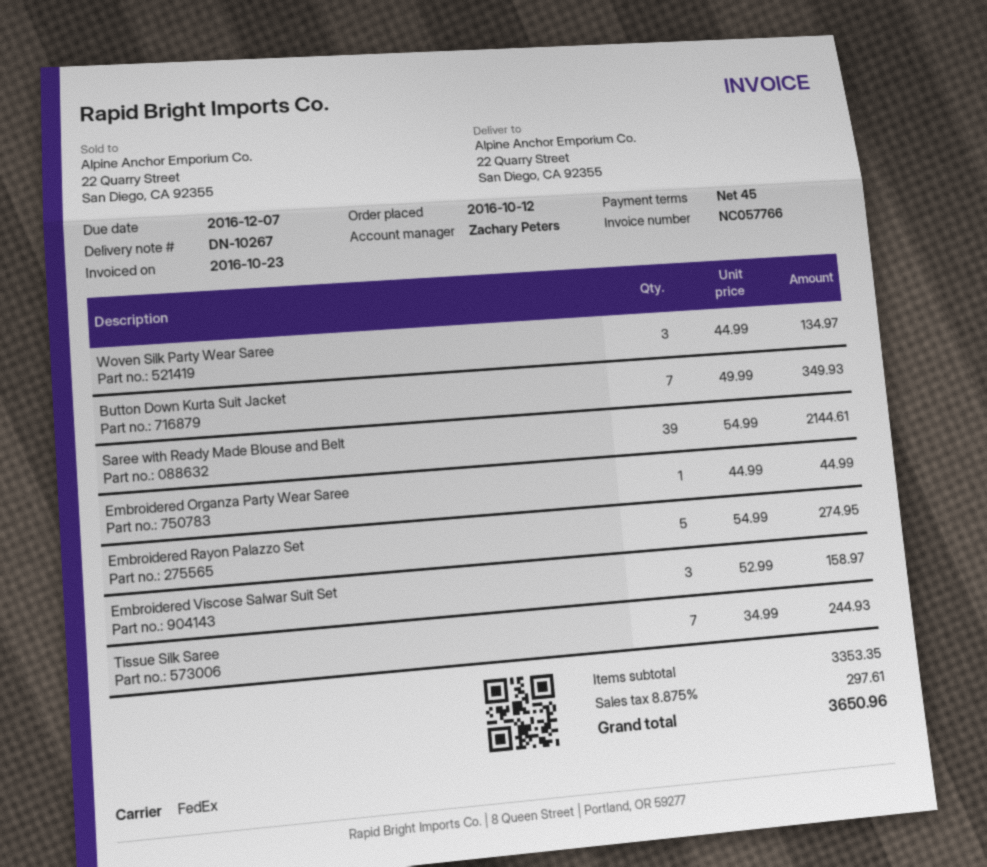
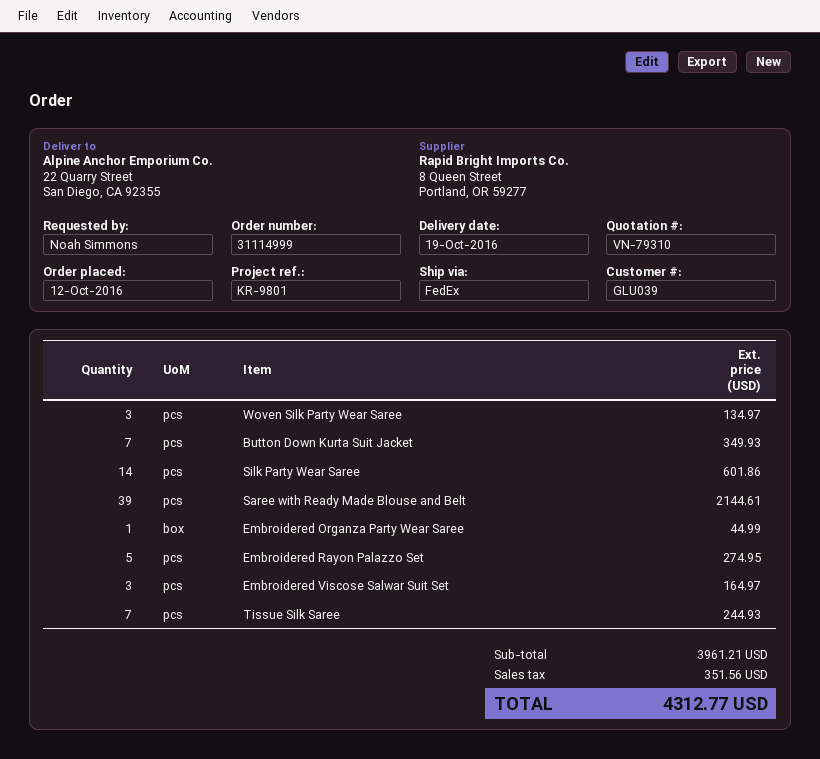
Embroidered Viscose Salwar Suit Set: 3 for 158.97 -> 3 for 164.97
Silk Party Wear Saree: none -> 14 for 601.86
subtotal: 3353.35 -> 3961.21
tax: 297.61 -> 351.56
total: 3650.96 -> 4312.77

